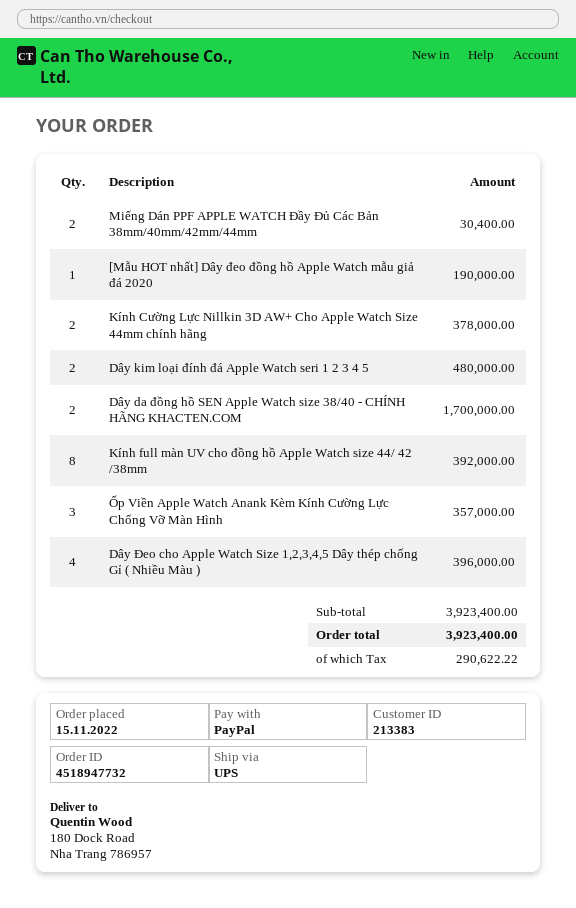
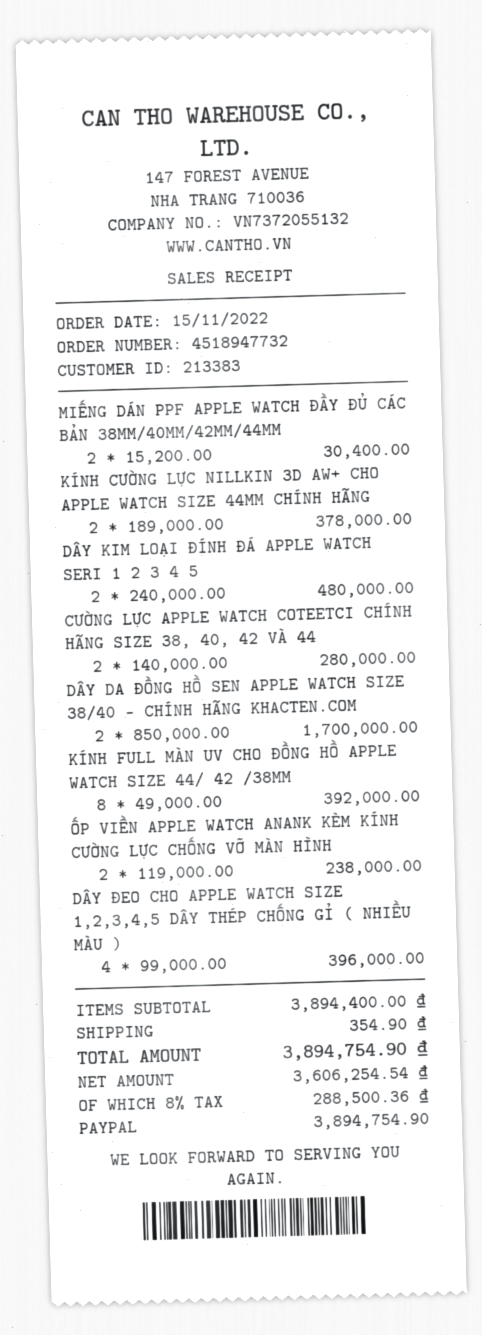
[Mẫu HOT nhất] Dây đeo đồng hồ Apple Watch mẫu giả đá 2020: 1 for 190000.00 -> none
Ốp Viền Apple Watch Anank Kèm Kính Cường Lực Chống Vỡ Màn Hình: 3 for 357000.00 -> 2 for 238000.00
CƯỜNG LỰC APPLE WATCH COTEETCI CHÍNH HÃNG SIZE 38, 40, 42 VÀ 44: none -> 2 for 280000.00
subtotal: 3923400.00 -> 3894400.00
shipping: none -> 354.90
tax: 290622.22 -> 288500.36
total: 3923400.00 -> 3894754.90

